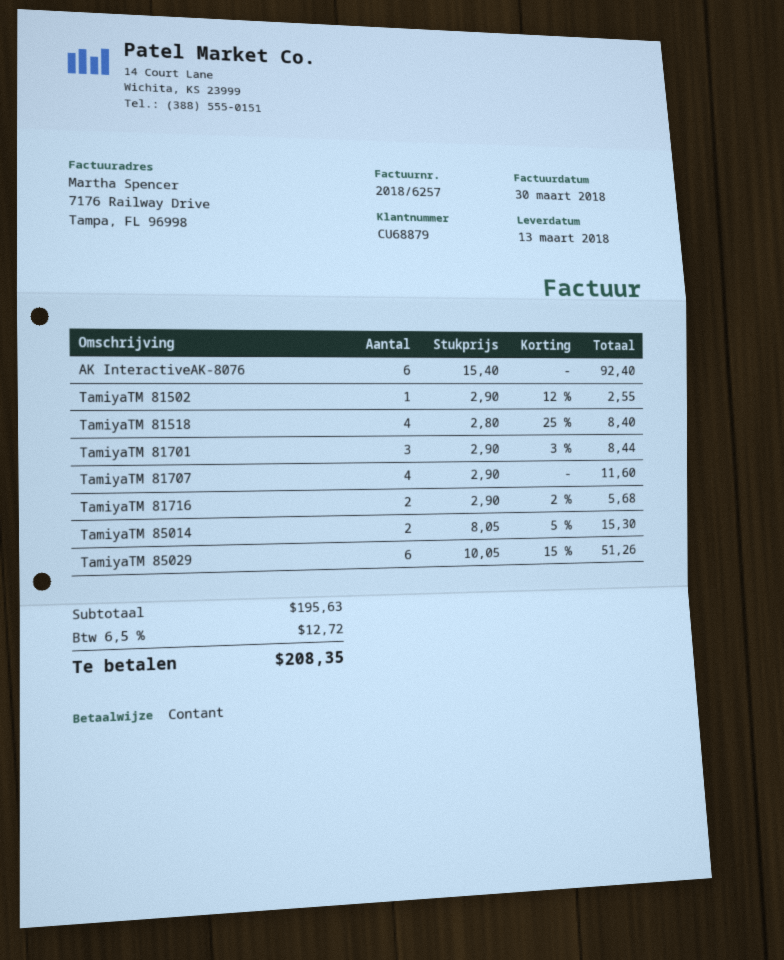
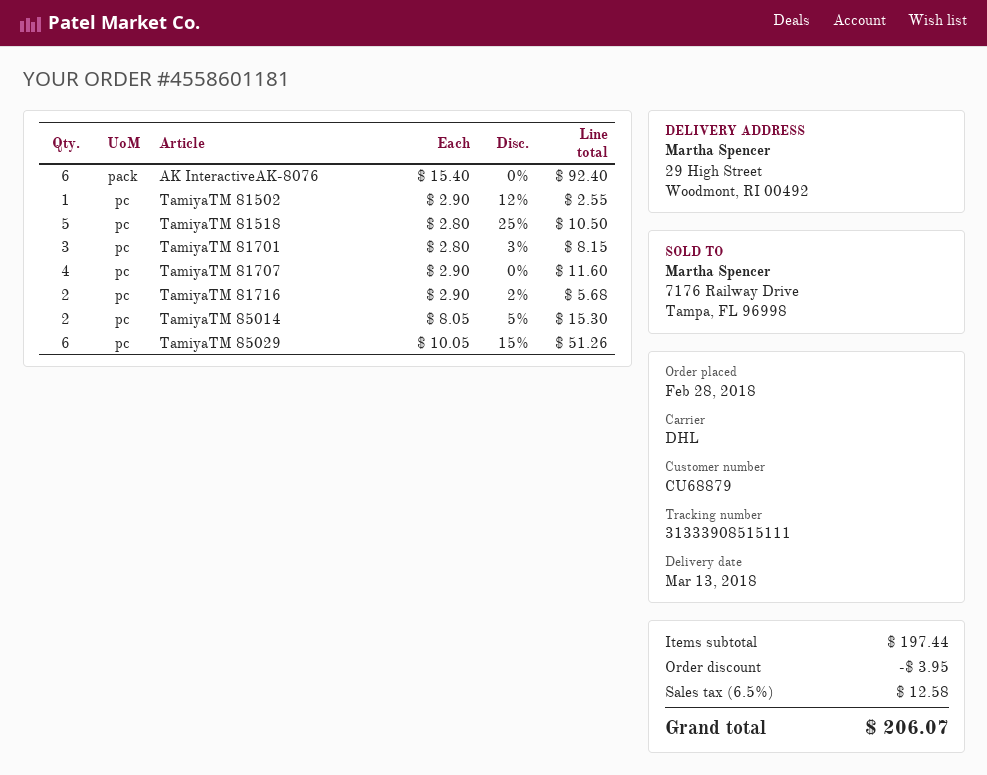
TamiyaTM 81518: 4 x 2.80 - 25% = 8.40 -> 5 x 2.80 - 25% = 10.50
TamiyaTM 81701: 3 x 2.90 - 3% = 8.44 -> 3 x 2.80 - 3% = 8.15
subtotal: 195.63 -> 197.44
discount: none -> 3.95
tax: 6.5% = 12.72 -> 6.5% = 12.58
total: 208.35 -> 206.07

